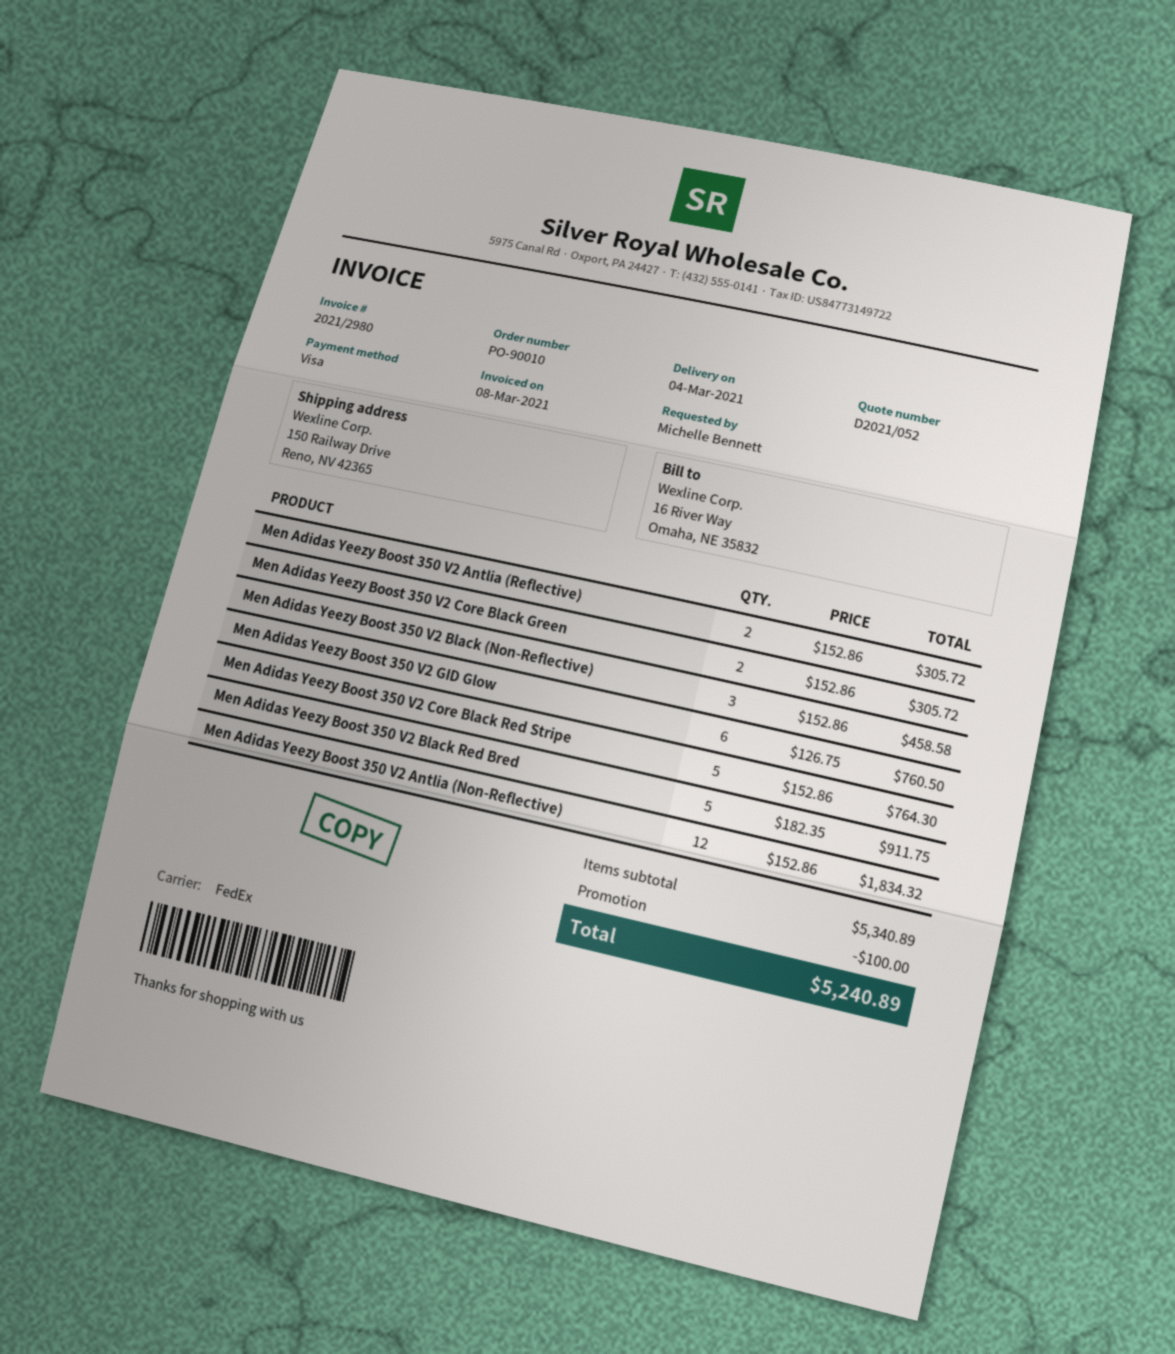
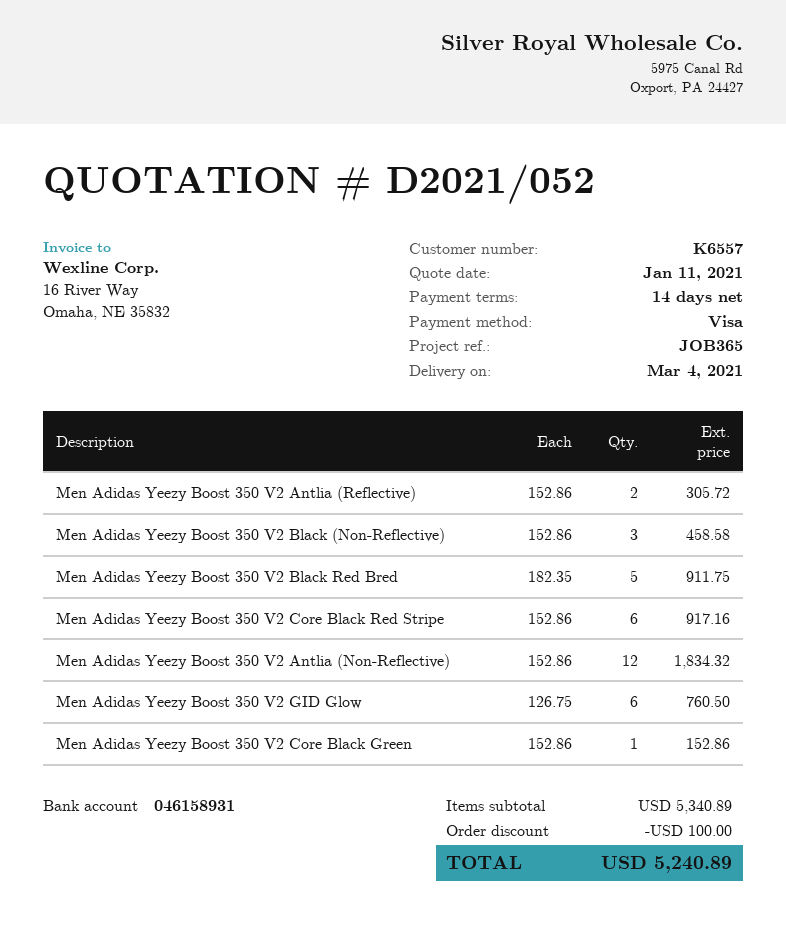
Men Adidas Yeezy Boost 350 V2 Core Black Green: 2 x 152.86 = 305.72 -> 1 x 152.86 = 152.86
Men Adidas Yeezy Boost 350 V2 Core Black Red Stripe: 5 x 152.86 = 764.30 -> 6 x 152.86 = 917.16

